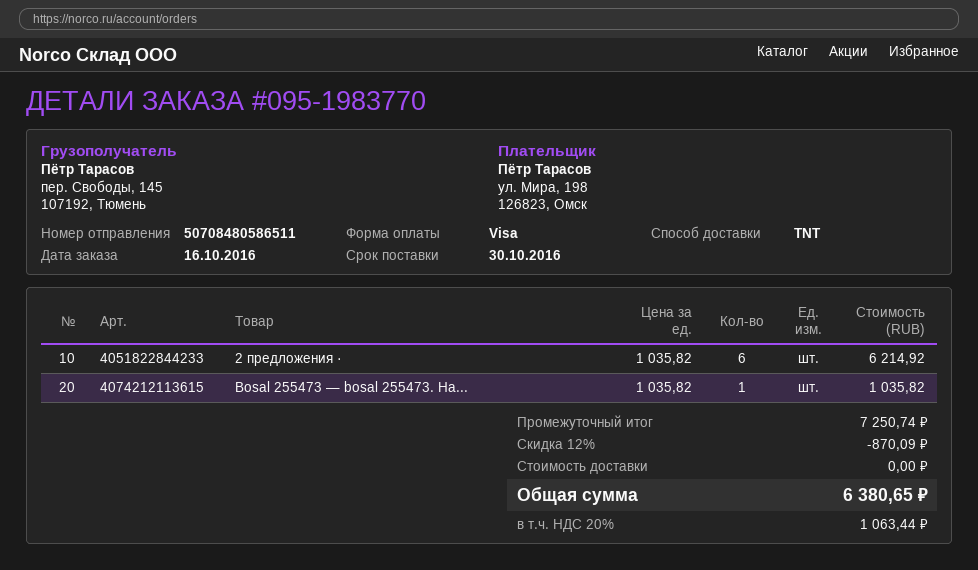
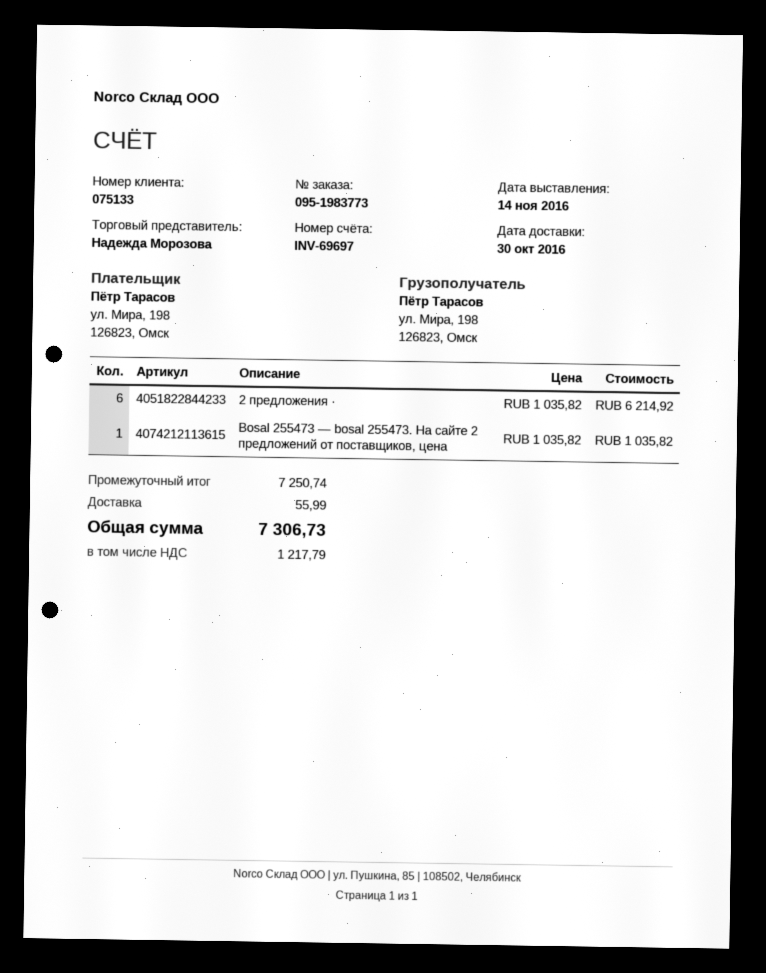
order number: 095-1983770 -> 095-1983773
ship to: пер. Свободы, 145, 107192, Тюмень -> ул. Мира, 198, 126823, Омск
discount: 12% = 870.09 -> none
shipping: 0.00 -> 55.99
tax: 1063.44 -> 1217.79
total: 6380.65 -> 7306.73

